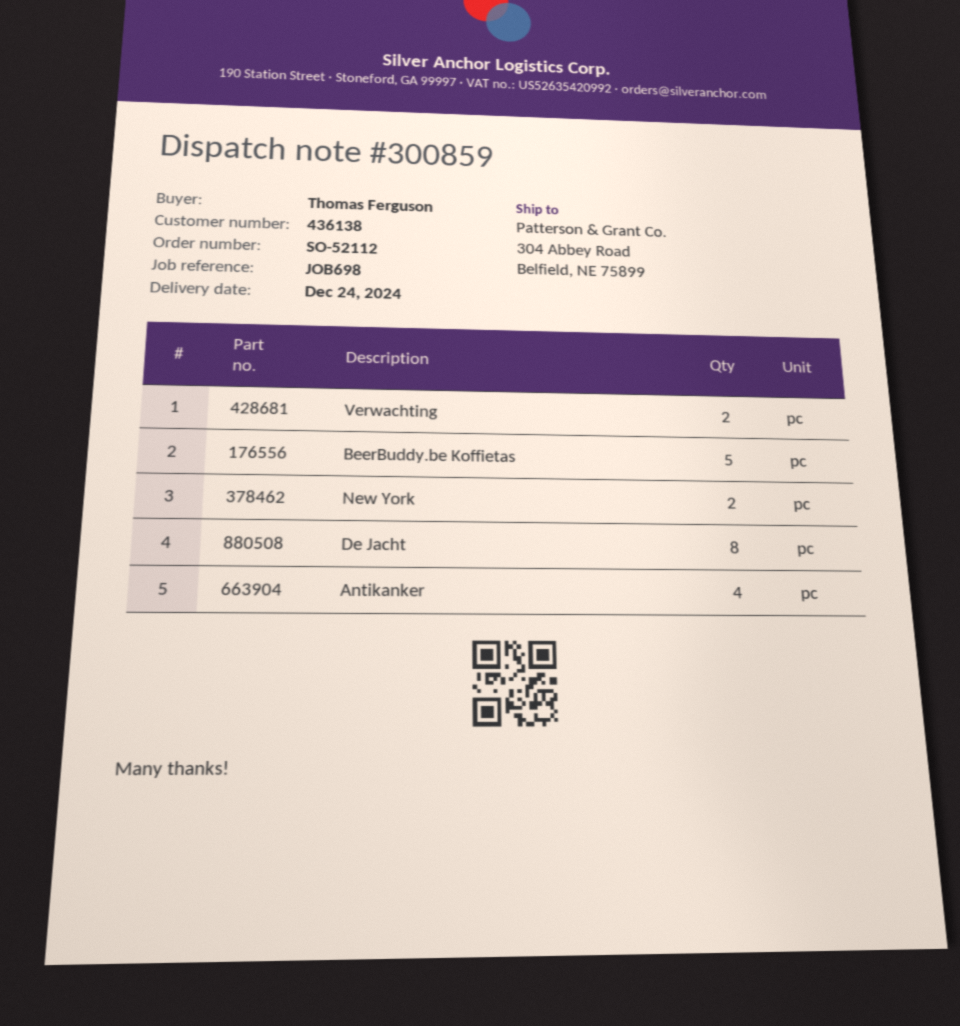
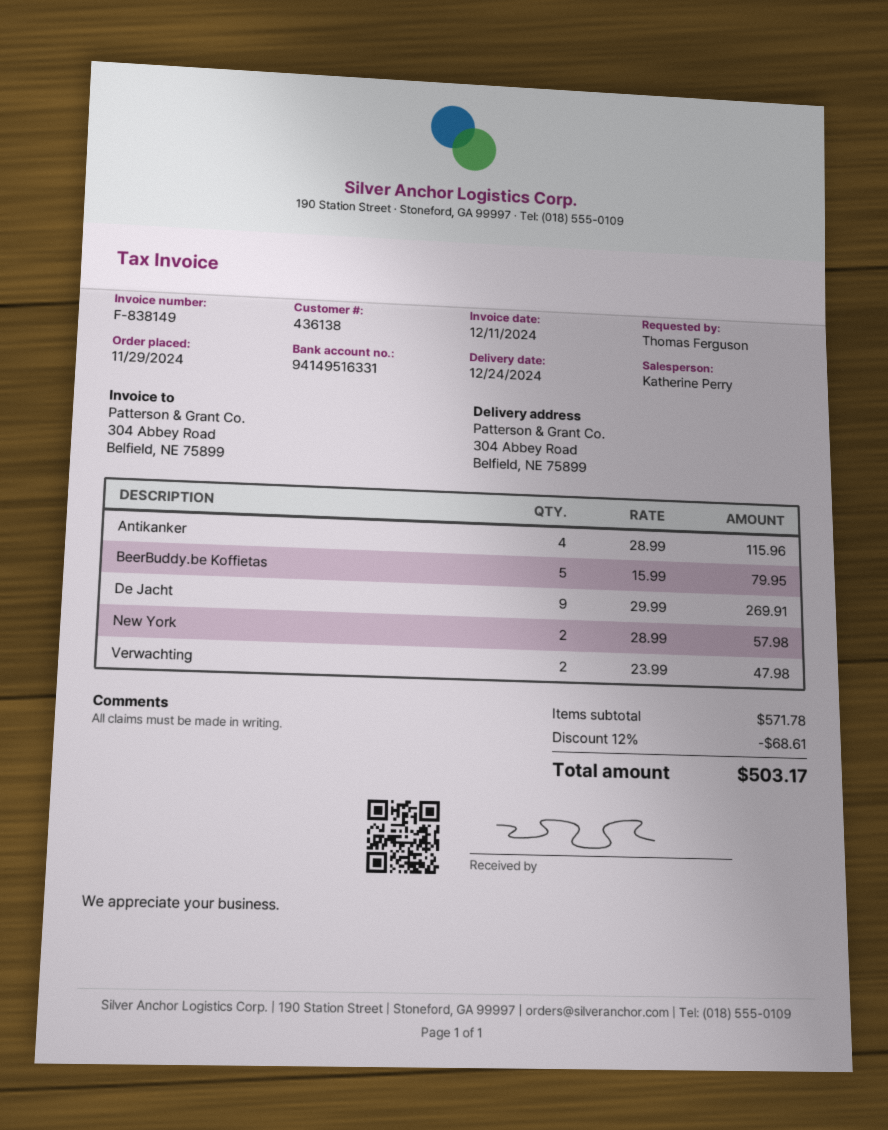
De Jacht: 8 -> 9

